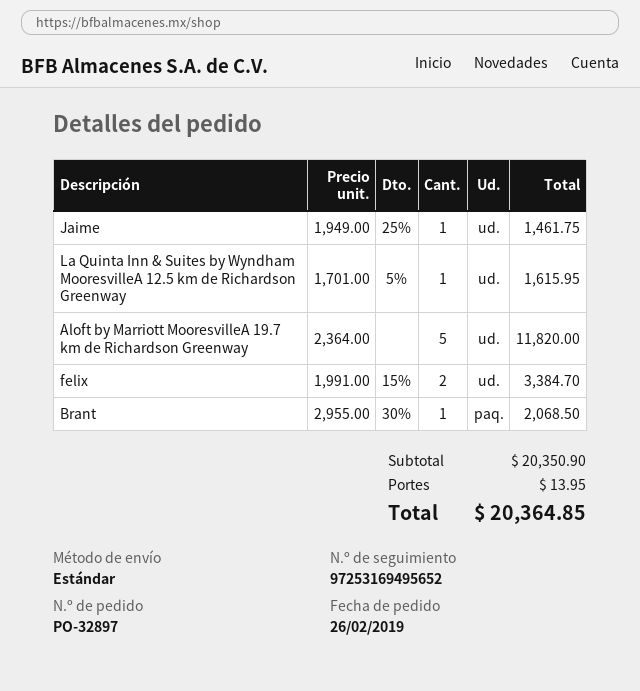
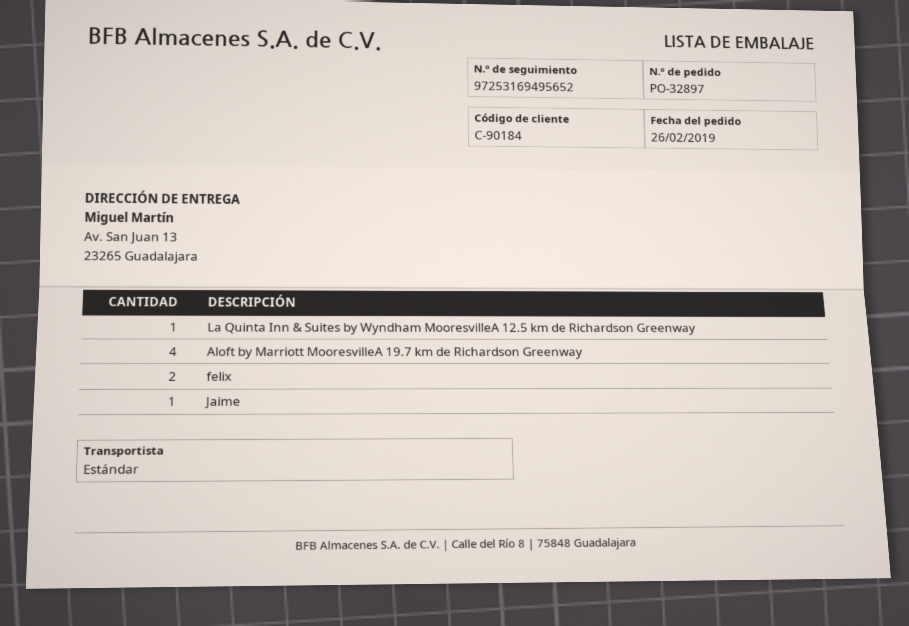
Aloft by Marriott MooresvilleA 19.7 km de Richardson Greenway: 5 -> 4
Brant: 1 -> none

